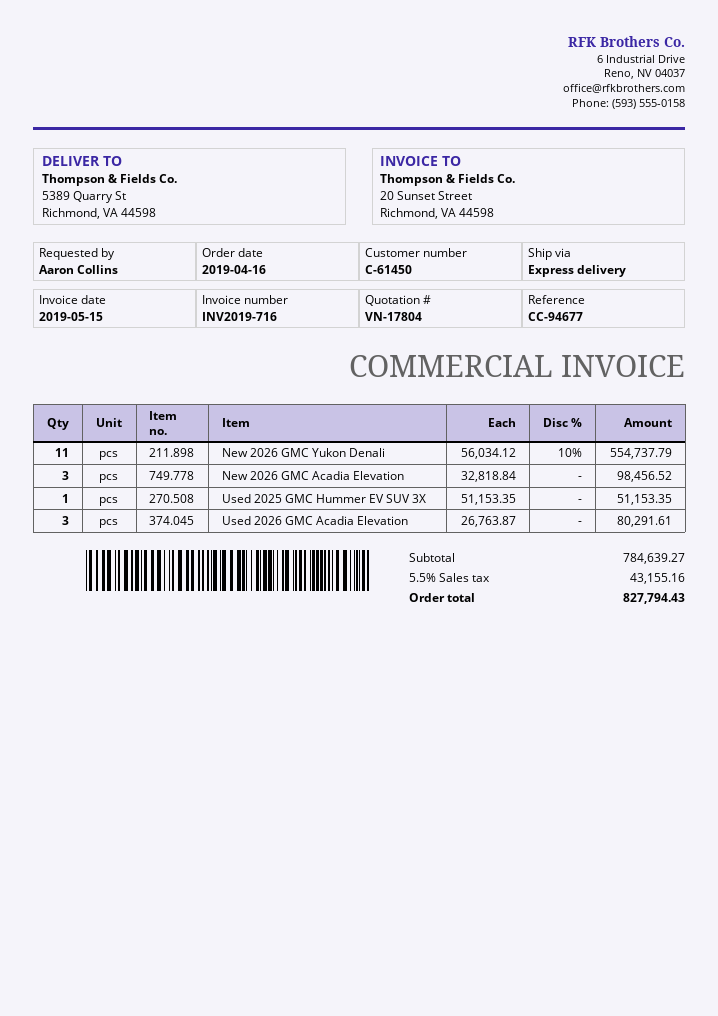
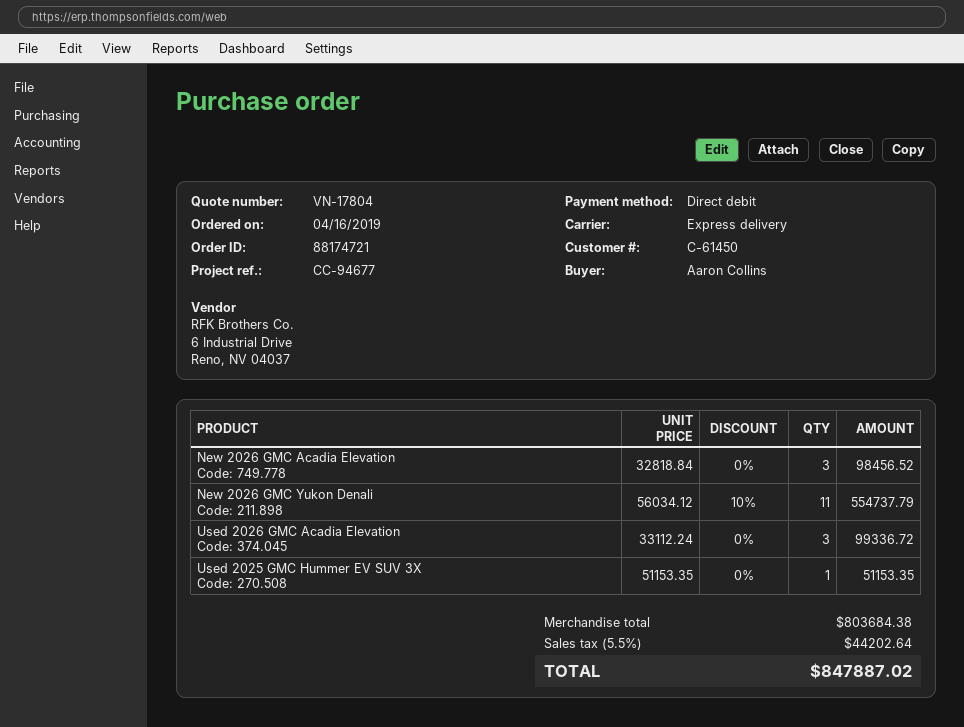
Used 2026 GMC Acadia Elevation: 3 x 26763.87 = 80291.61 -> 3 x 33112.24 = 99336.72
subtotal: 784639.27 -> 803684.38
tax: 5.5% = 43155.16 -> 5.5% = 44202.64
total: 827794.43 -> 847887.02

